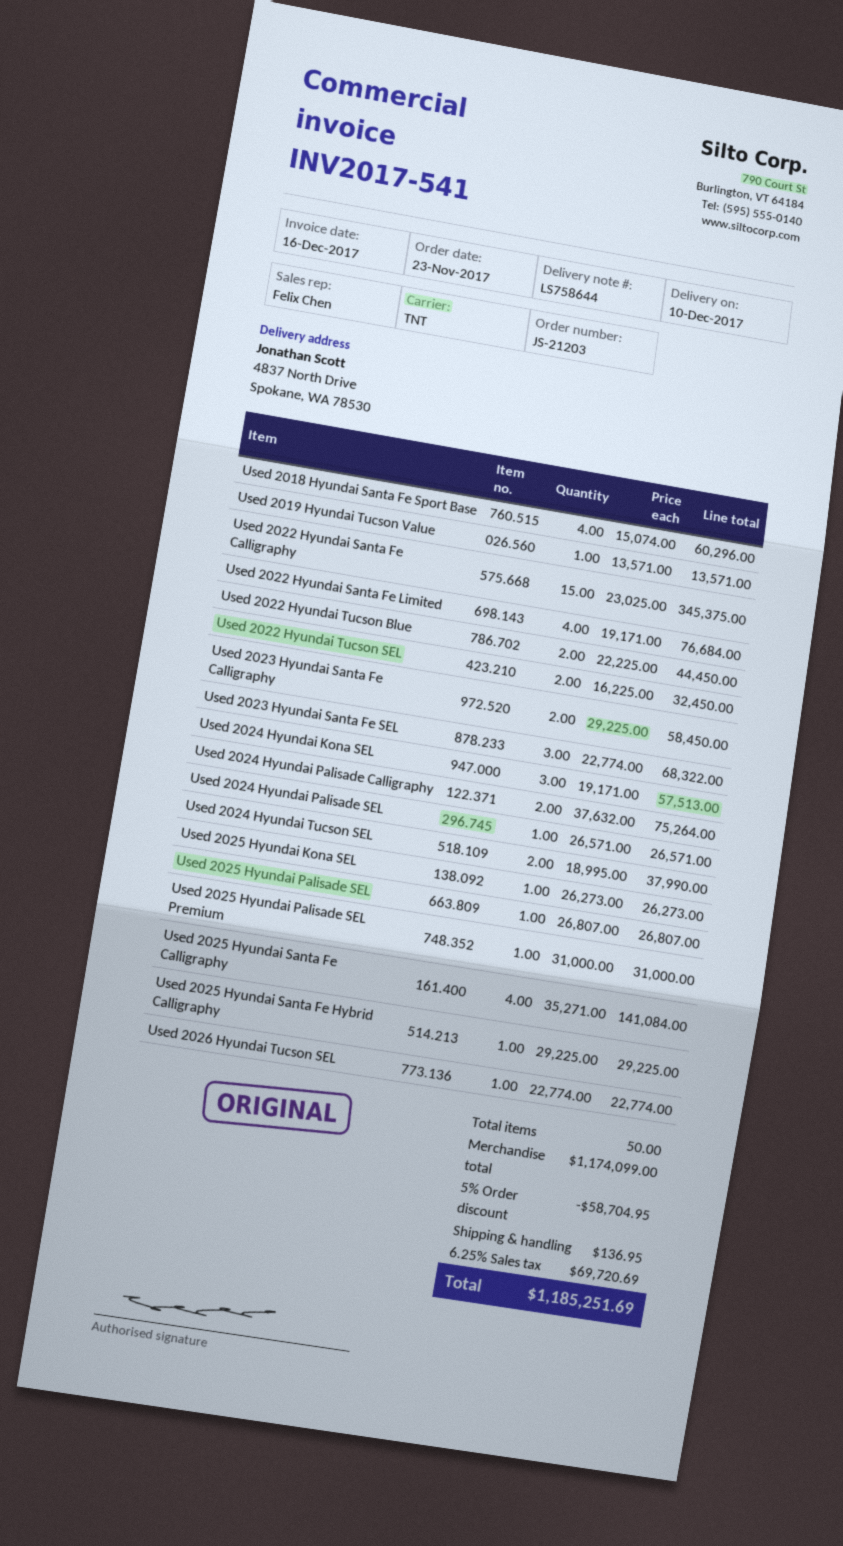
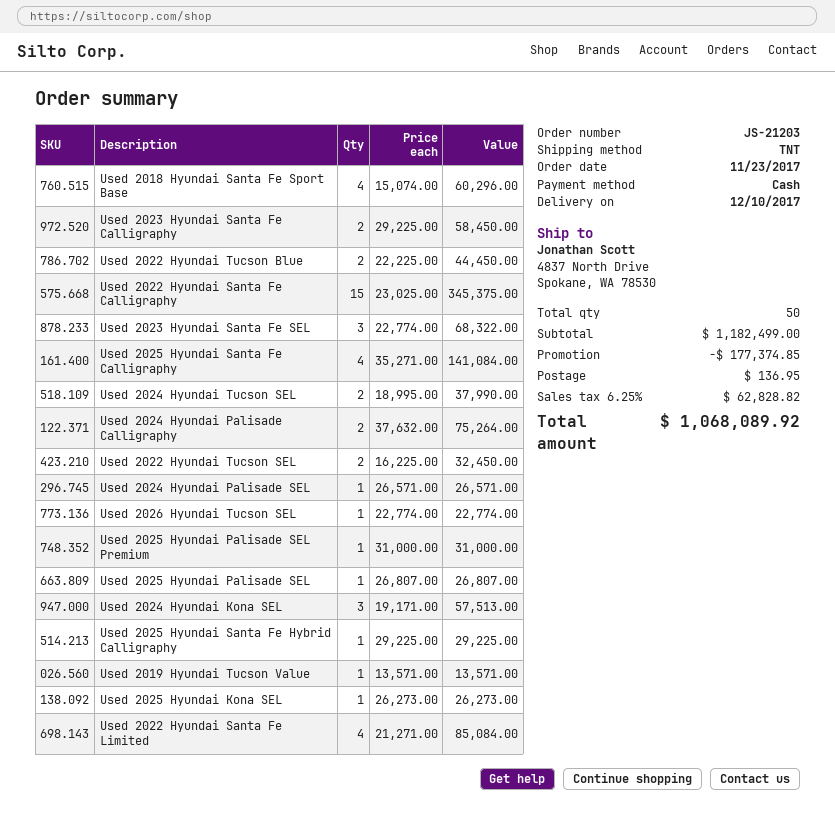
Used 2022 Hyundai Santa Fe Limited: 4 x 19171.00 = 76684.00 -> 4 x 21271.00 = 85084.00
subtotal: 1174099.00 -> 1182499.00
discount: 58704.95 -> 177374.85
tax: 6.25% = 69720.69 -> 6.25% = 62828.82
total: 1185251.69 -> 1068089.92

